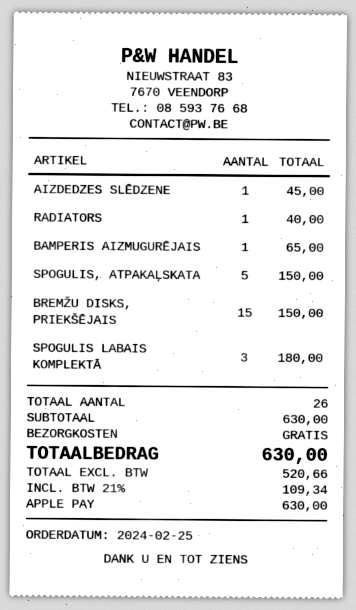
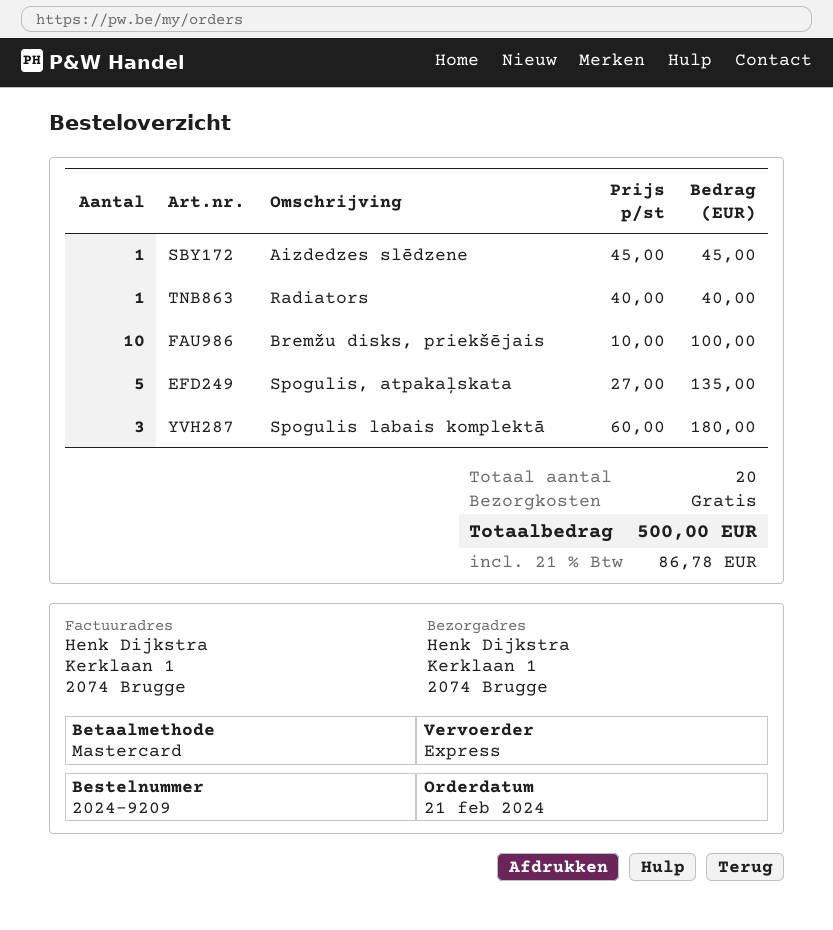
order date: 2024-02-25 -> 2024-02-21
payment method: Apple Pay -> Mastercard
BAMPERIS AIZMUGURĒJAIS: 1 for 65.00 -> none
SPOGULIS, ATPAKAĻSKATA: 5 for 150.00 -> 5 for 135.00
BREMŽU DISKS, PRIEKŠĒJAIS: 15 for 150.00 -> 10 for 100.00
total quantity: 26 -> 20
tax: 21% = 109.34 -> 21% = 86.78
total: 630.00 -> 500.00

